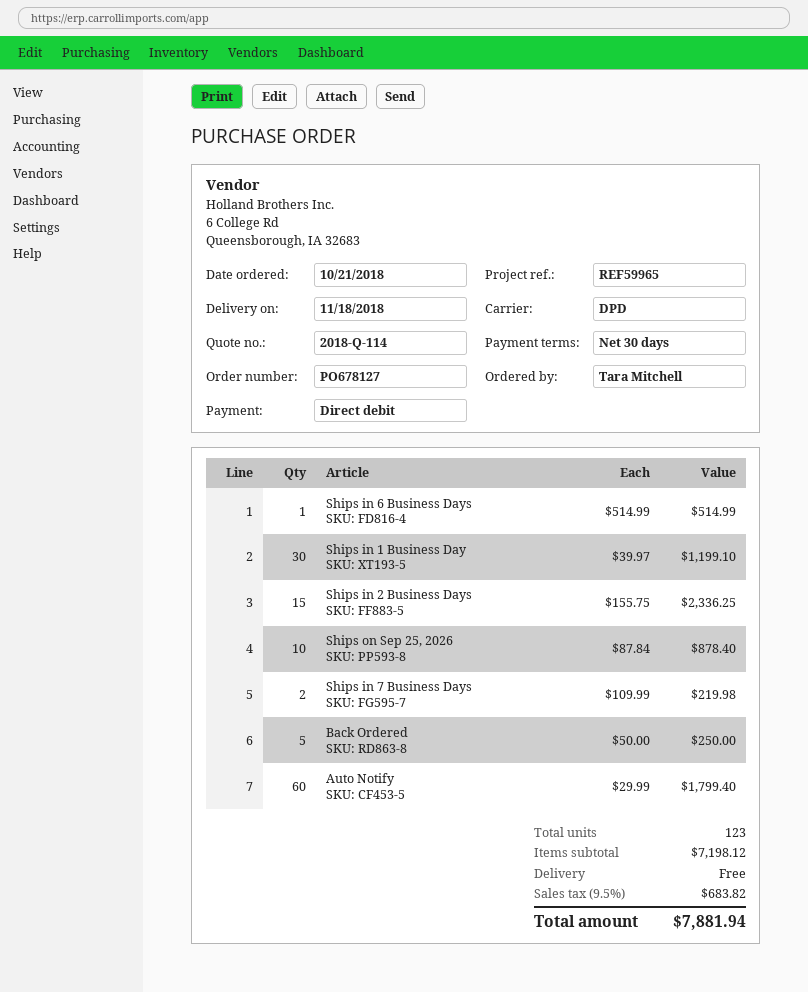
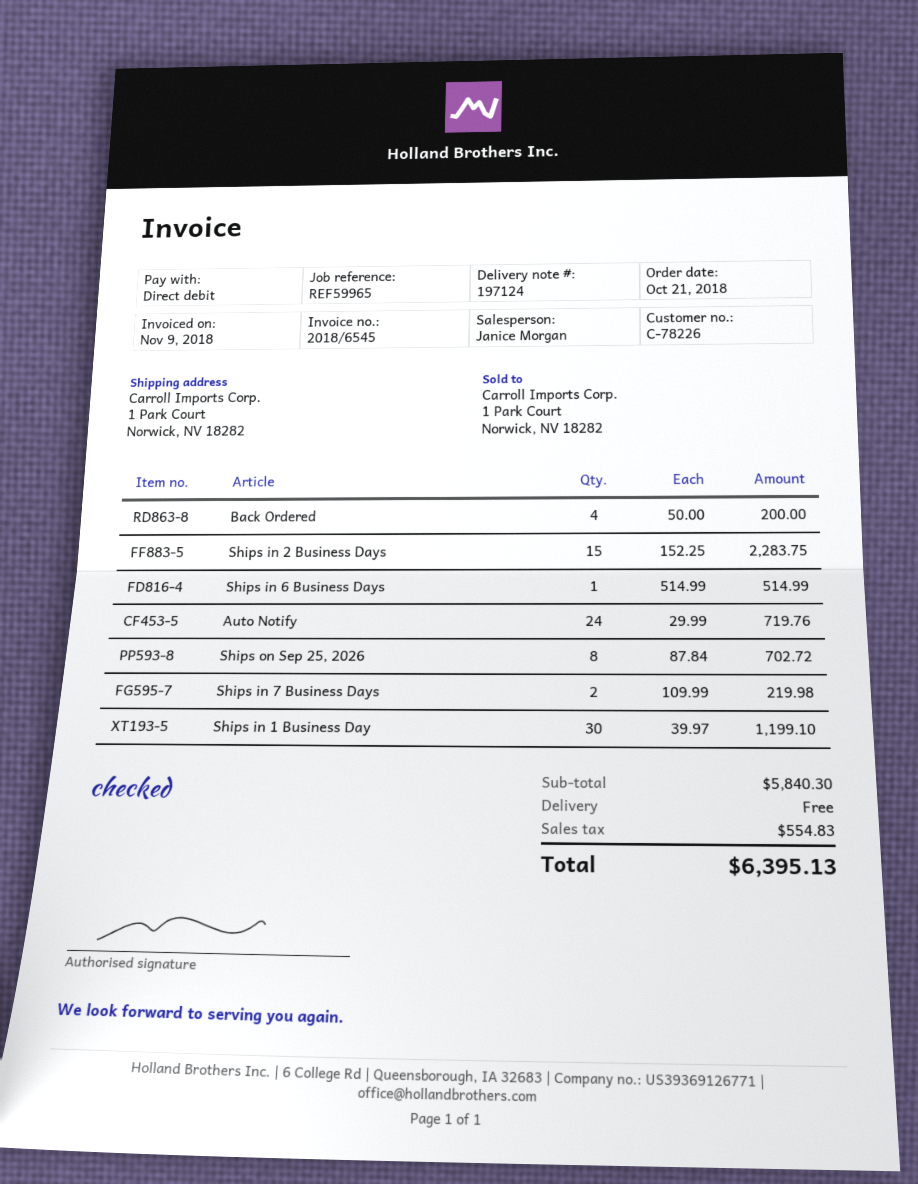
Ships in 2 Business Days: 15 x 155.75 = 2336.25 -> 15 x 152.25 = 2283.75
Ships on Sep 25, 2026: 10 x 87.84 = 878.40 -> 8 x 87.84 = 702.72
Back Ordered: 5 x 50.00 = 250.00 -> 4 x 50.00 = 200.00
Auto Notify: 60 x 29.99 = 1799.40 -> 24 x 29.99 = 719.76
subtotal: 7198.12 -> 5840.30
tax: 683.82 -> 554.83
total: 7881.94 -> 6395.13

